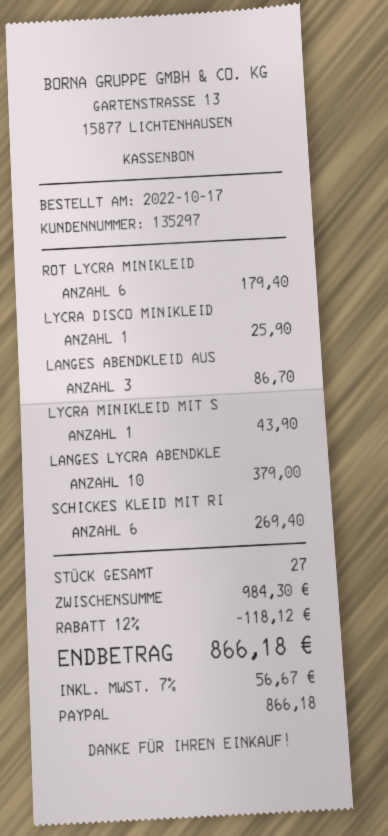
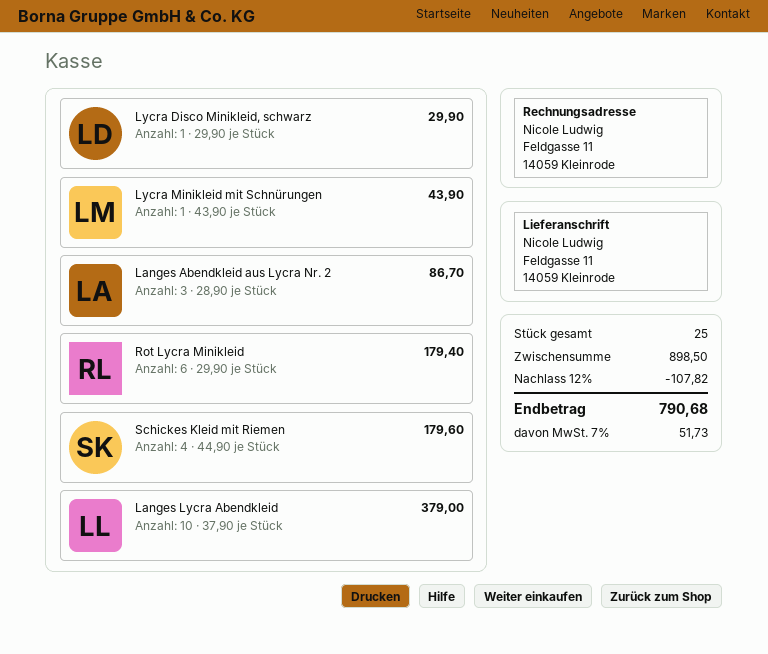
LYCRA DISCO MINIKLEID: 1 for 25.90 -> 1 for 29.90
SCHICKES KLEID MIT RI: 6 for 269.40 -> 4 for 179.60
total quantity: 27 -> 25
subtotal: 984.30 -> 898.50
discount: 12% = 118.12 -> 12% = 107.82
tax: 7% = 56.67 -> 7% = 51.73
total: 866.18 -> 790.68

